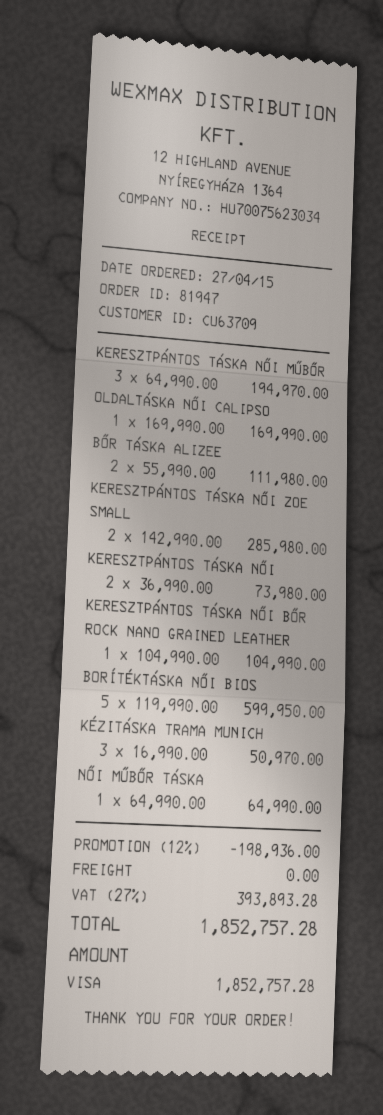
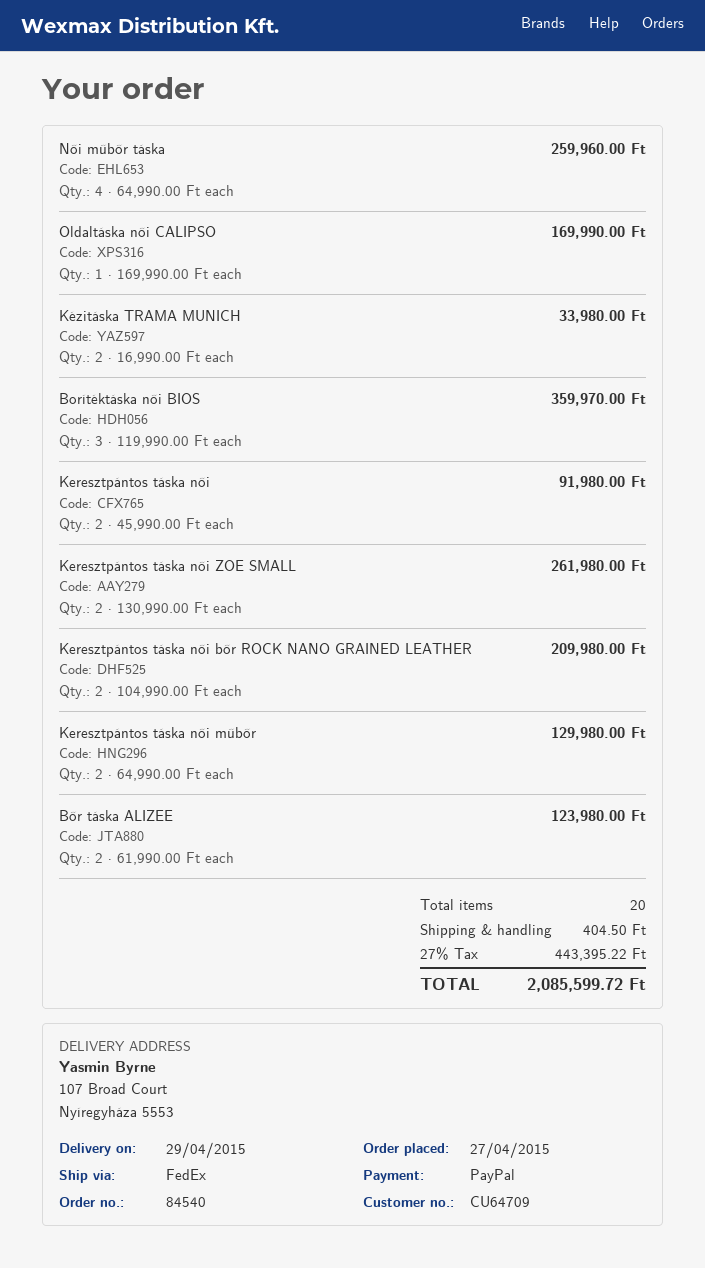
order number: 81947 -> 84540
customer number: CU63709 -> CU64709
payment method: Visa -> PayPal
KERESZTPÁNTOS TÁSKA NŐI MŰBŐR: 3 x 64990.00 = 194970.00 -> 2 x 64990.00 = 129980.00
BŐR TÁSKA ALIZEE: 2 x 55990.00 = 111980.00 -> 2 x 61990.00 = 123980.00
KERESZTPÁNTOS TÁSKA NŐI ZOE SMALL: 2 x 142990.00 = 285980.00 -> 2 x 130990.00 = 261980.00
KERESZTPÁNTOS TÁSKA NŐI: 2 x 36990.00 = 73980.00 -> 2 x 45990.00 = 91980.00
KERESZTPÁNTOS TÁSKA NŐI BŐR ROCK NANO GRAINED LEATHER: 1 x 104990.00 = 104990.00 -> 2 x 104990.00 = 209980.00
BORÍTÉKTÁSKA NŐI BIOS: 5 x 119990.00 = 599950.00 -> 3 x 119990.00 = 359970.00
KÉZITÁSKA TRAMA MUNICH: 3 x 16990.00 = 50970.00 -> 2 x 16990.00 = 33980.00
NŐI MŰBŐR TÁSKA: 1 x 64990.00 = 64990.00 -> 4 x 64990.00 = 259960.00
discount: 12% = 198936.00 -> none
shipping: 0.00 -> 404.50
tax: 27% = 393893.28 -> 27% = 443395.22
total: 1852757.28 -> 2085599.72

